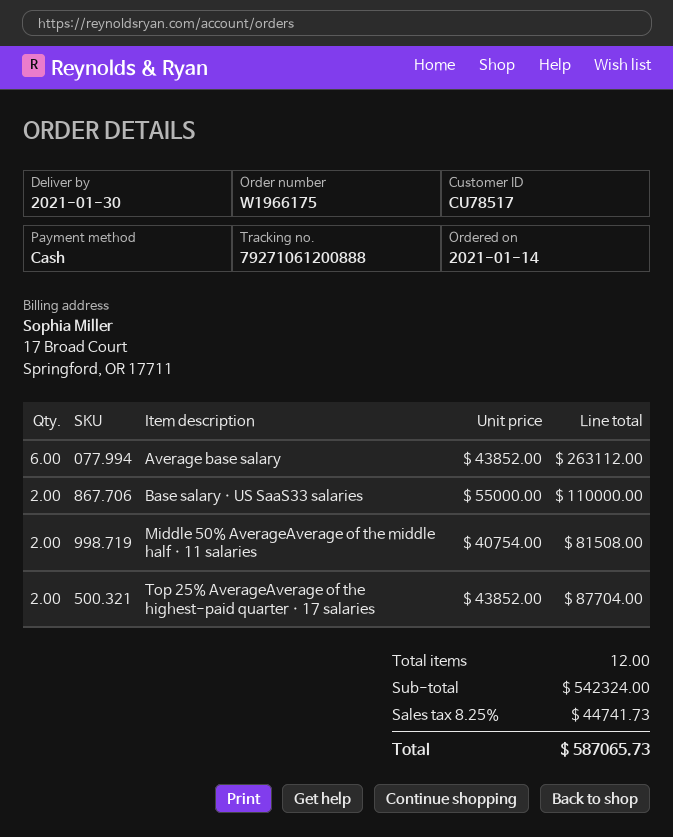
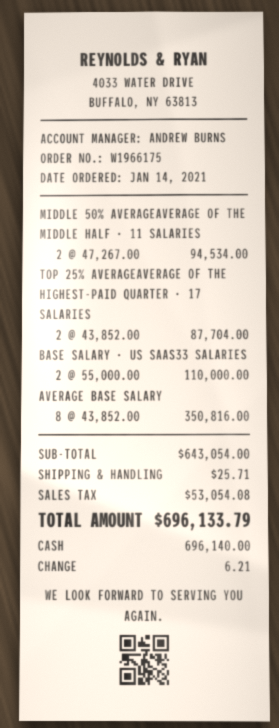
Average base salary: 6 x 43852.00 = 263112.00 -> 8 x 43852.00 = 350816.00
Middle 50% AverageAverage of the middle half · 11 salaries: 2 x 40754.00 = 81508.00 -> 2 x 47267.00 = 94534.00
subtotal: 542324.00 -> 643054.00
shipping: none -> 25.71
tax: 44741.73 -> 53054.08
total: 587065.73 -> 696133.79

